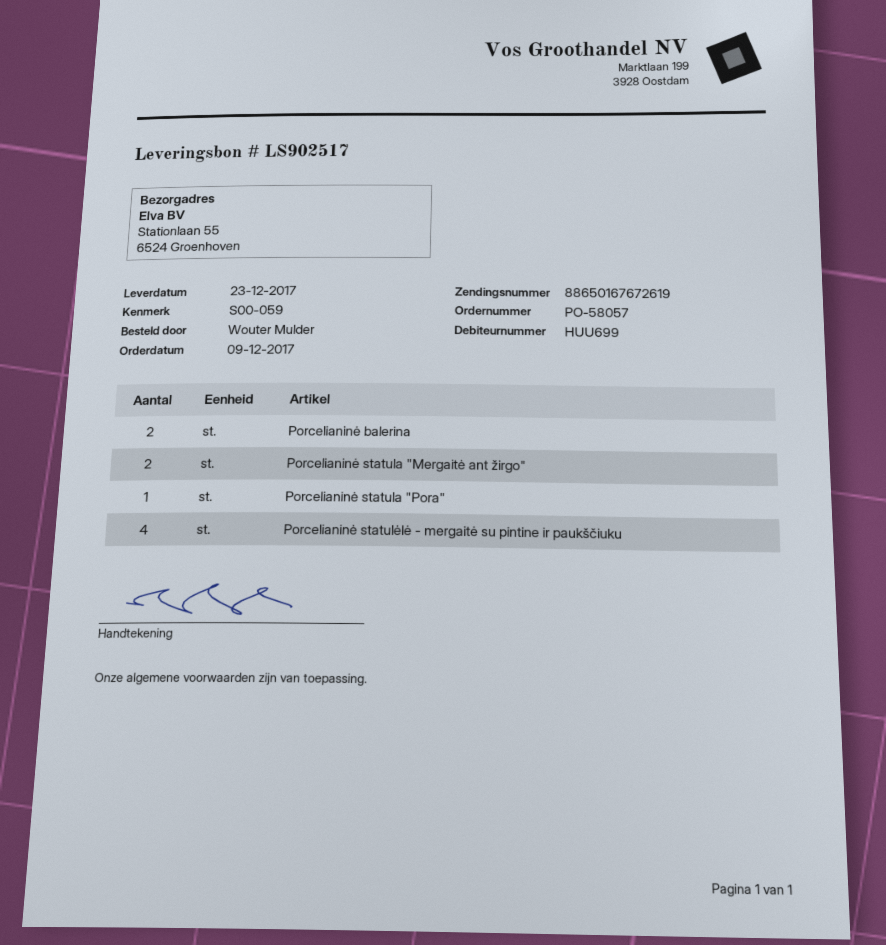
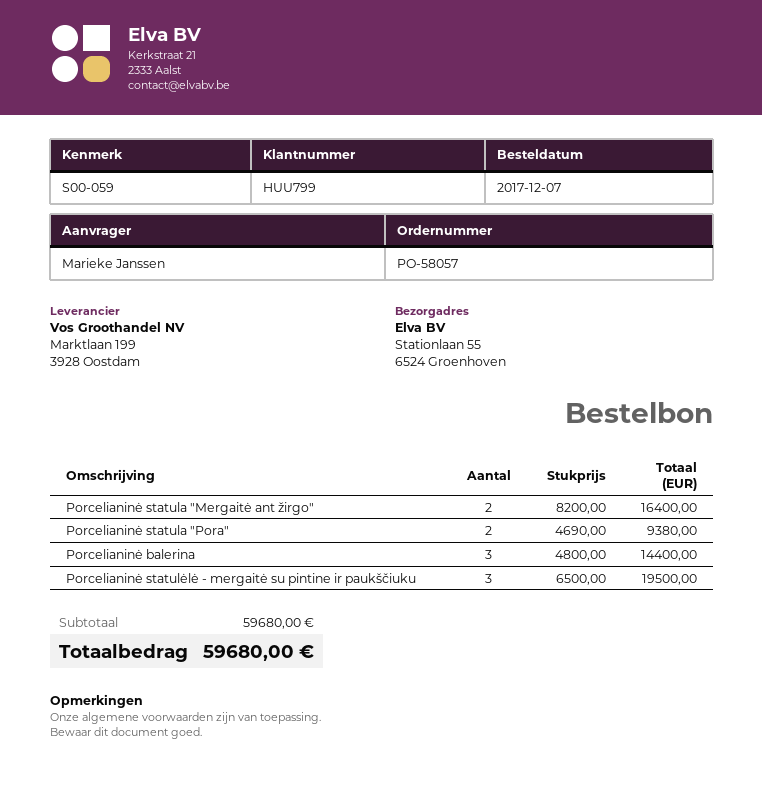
order date: 2017-12-09 -> 2017-12-07
customer number: HUU699 -> HUU799
ordered by: Wouter Mulder -> Marieke Janssen
Porcelianinė balerina: 2 -> 3
Porcelianinė statula "Pora": 1 -> 2
Porcelianinė statulėlė - mergaitė su pintine ir paukščiuku: 4 -> 3

